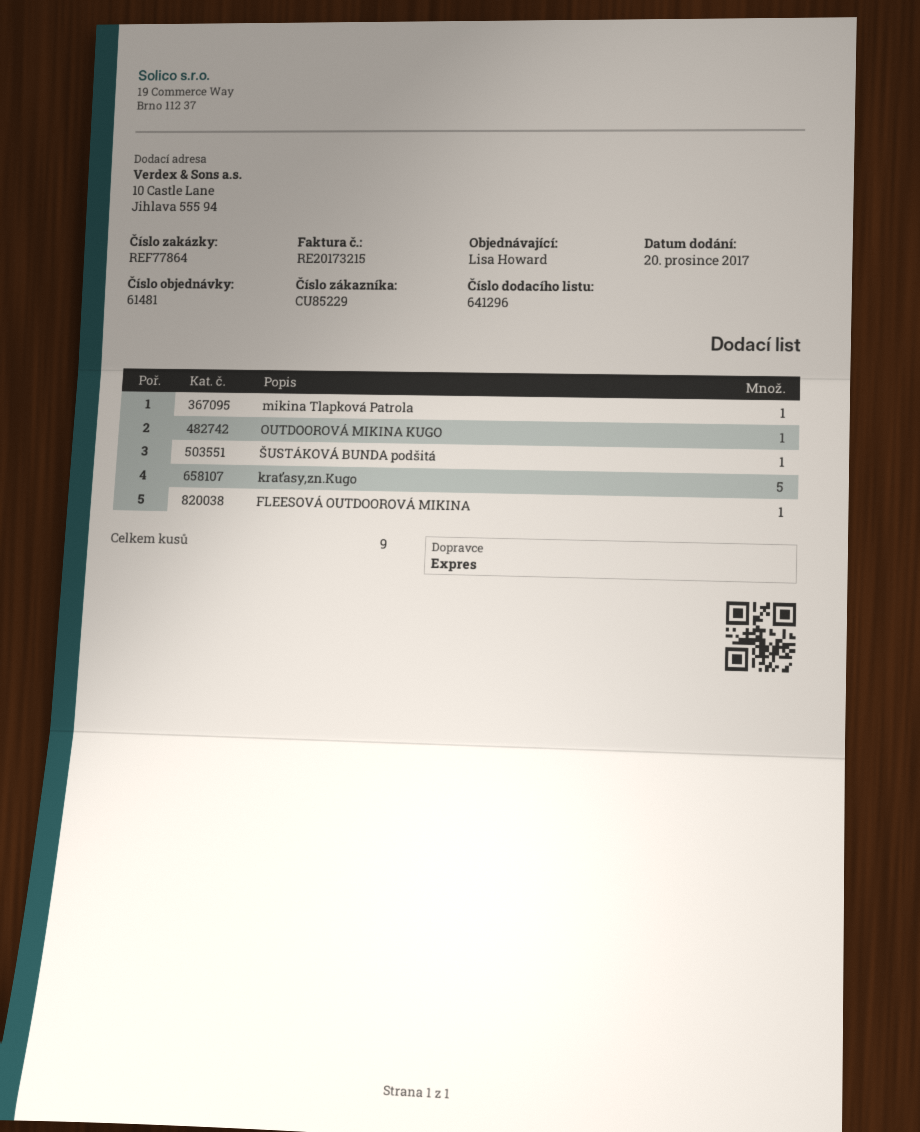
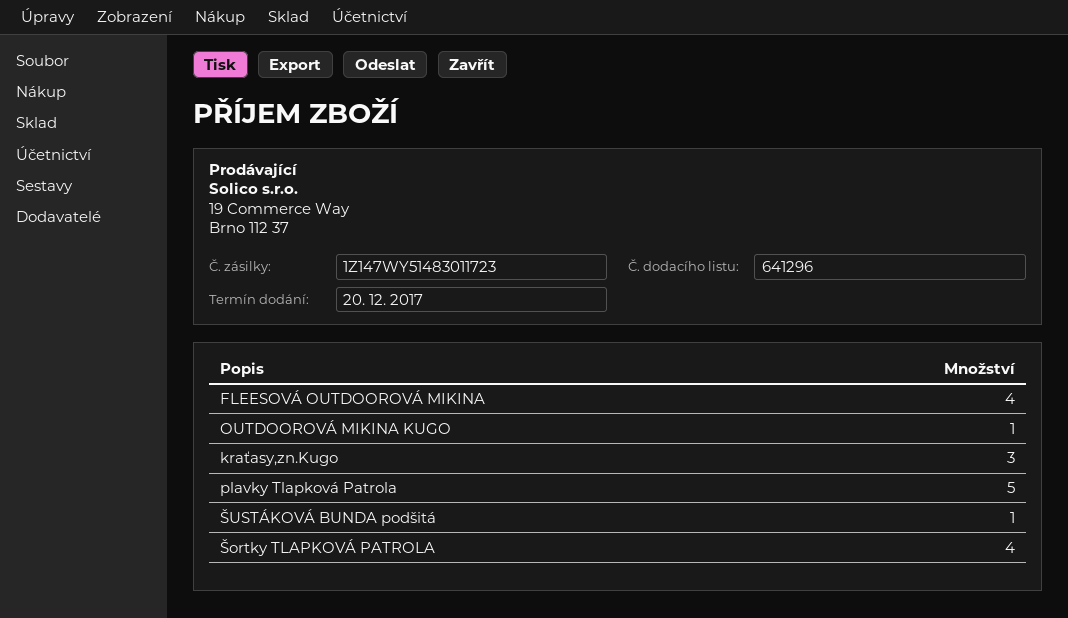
mikina Tlapková Patrola: 1 -> none
kraťasy,zn.Kugo: 5 -> 3
FLEESOVÁ OUTDOOROVÁ MIKINA: 1 -> 4
plavky Tlapková Patrola: none -> 5
Šortky TLAPKOVÁ PATROLA: none -> 4

